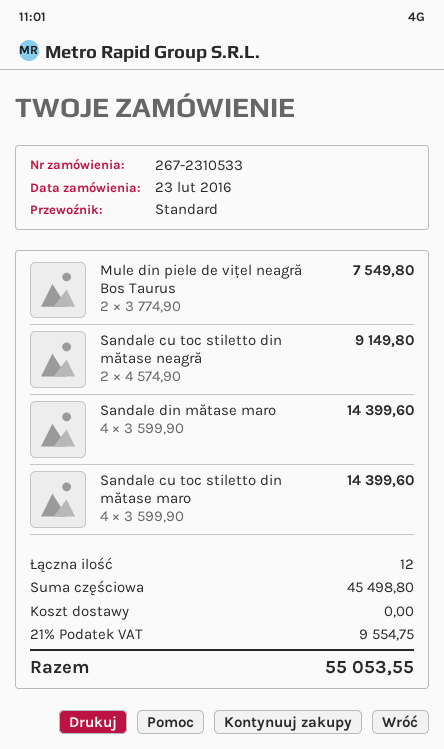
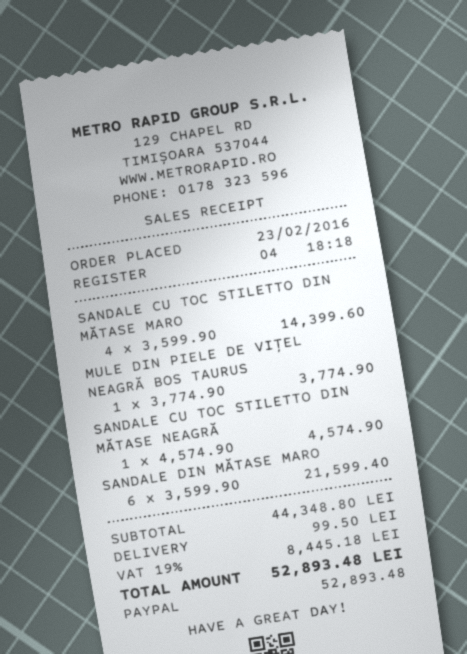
Mule din piele de vițel neagră Bos Taurus: 2 x 3774.90 = 7549.80 -> 1 x 3774.90 = 3774.90
Sandale cu toc stiletto din mătase neagră: 2 x 4574.90 = 9149.80 -> 1 x 4574.90 = 4574.90
Sandale din mătase maro: 4 x 3599.90 = 14399.60 -> 6 x 3599.90 = 21599.40
subtotal: 45498.80 -> 44348.80
shipping: 0.00 -> 99.50
tax: 21% = 9554.75 -> 19% = 8445.18
total: 55053.55 -> 52893.48

